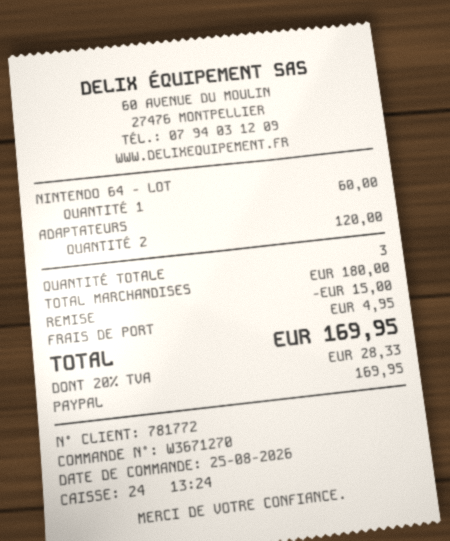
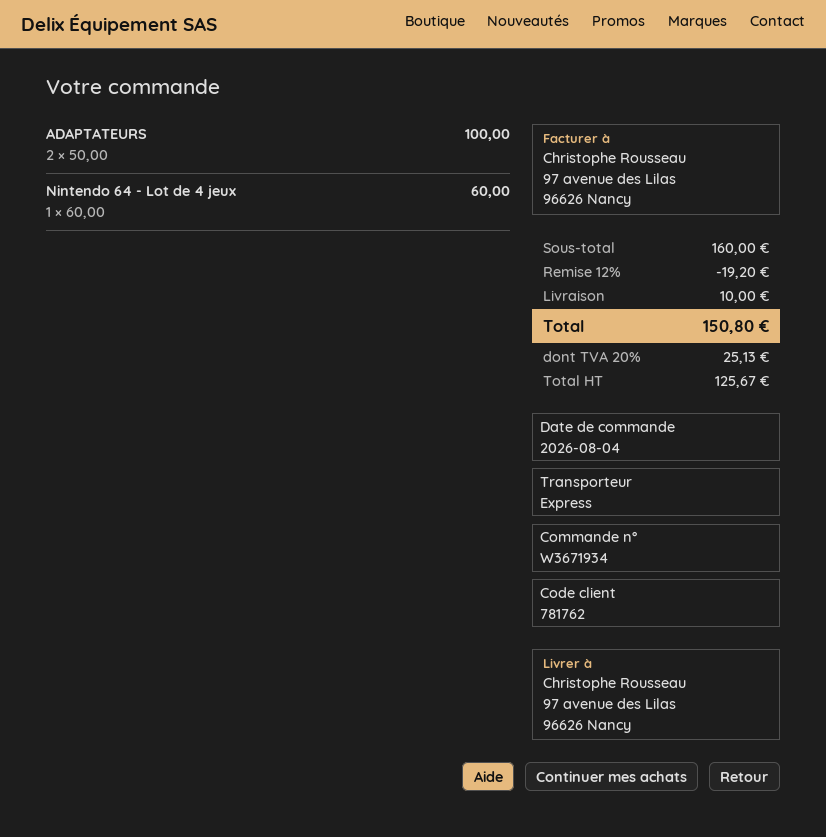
order number: W3671270 -> W3671934
order date: 2026-08-25 -> 2026-08-04
customer number: 781772 -> 781762
ADAPTATEURS: 2 for 120.00 -> 2 for 100.00
subtotal: 180.00 -> 160.00
discount: 15.00 -> 19.20
shipping: 4.95 -> 10.00
tax: 20% = 28.33 -> 20% = 25.13
total: 169.95 -> 150.80

